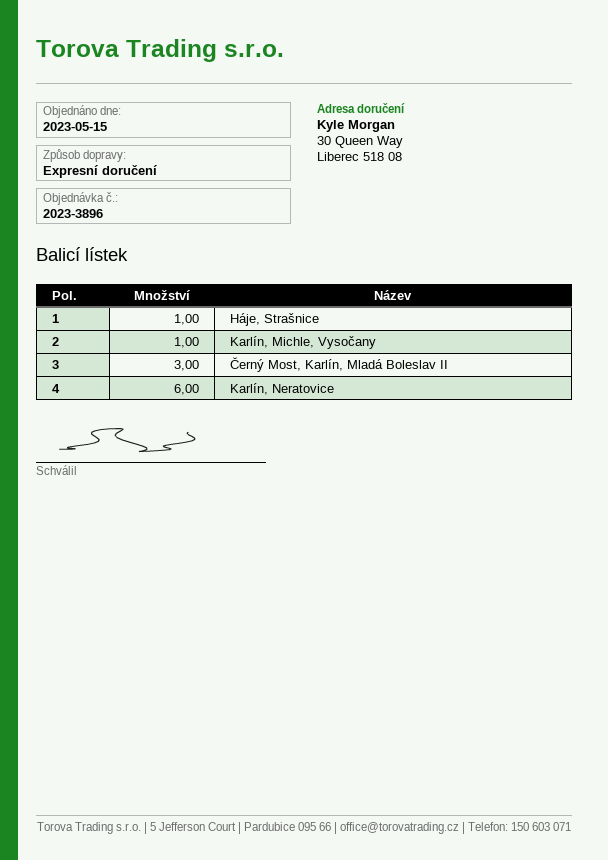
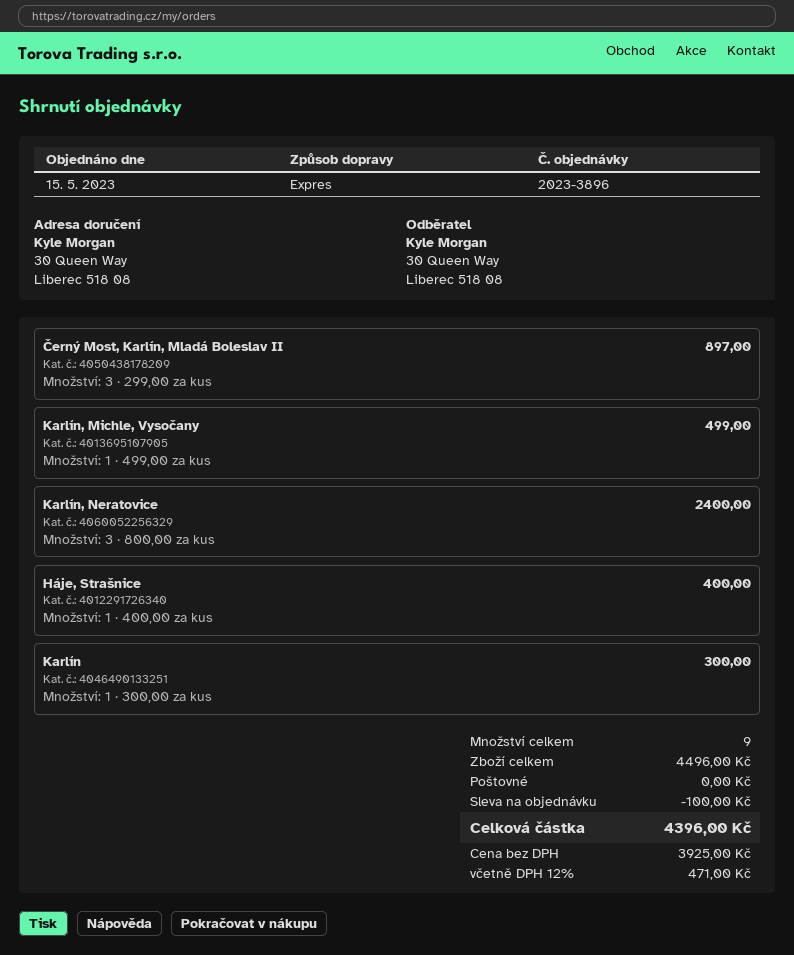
Karlín, Neratovice: 6 -> 3
Karlín: none -> 1

